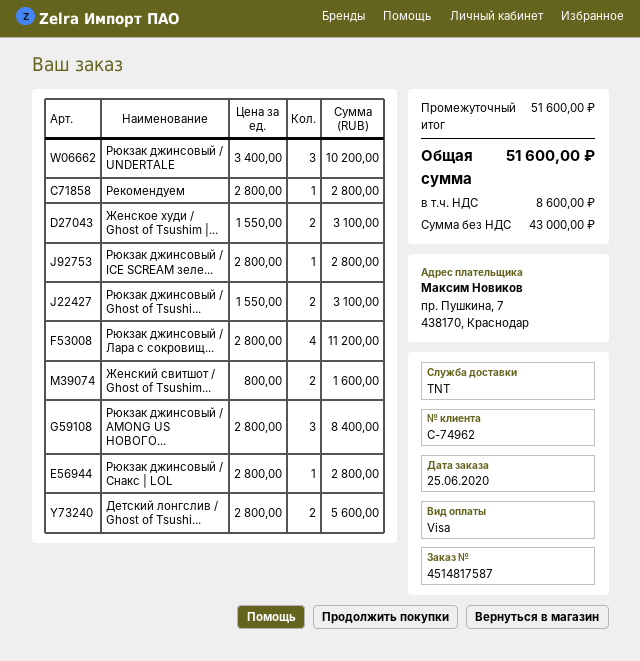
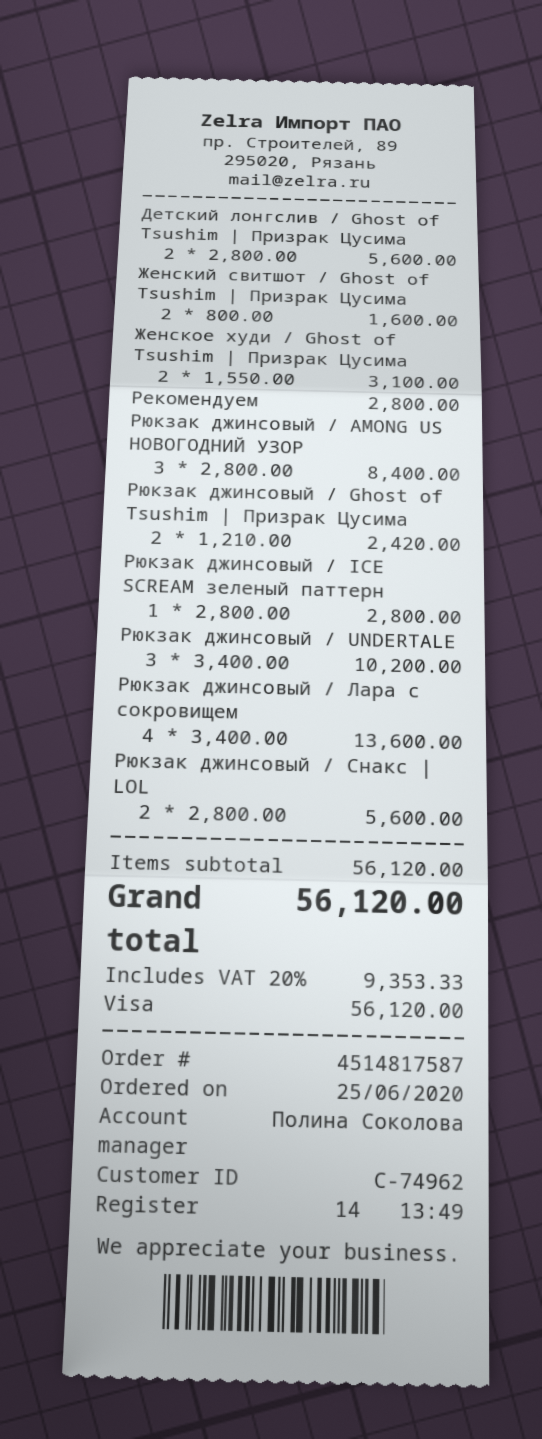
Рюкзак джинсовый / Ghost of Tsushi...: 2 x 1550.00 = 3100.00 -> 2 x 1210.00 = 2420.00
Рюкзак джинсовый / Лара с сокровищ...: 4 x 2800.00 = 11200.00 -> 4 x 3400.00 = 13600.00
Рюкзак джинсовый / Снакс | LOL: 1 x 2800.00 = 2800.00 -> 2 x 2800.00 = 5600.00
subtotal: 51600.00 -> 56120.00
tax: 8600.00 -> 9353.33
total: 51600.00 -> 56120.00

